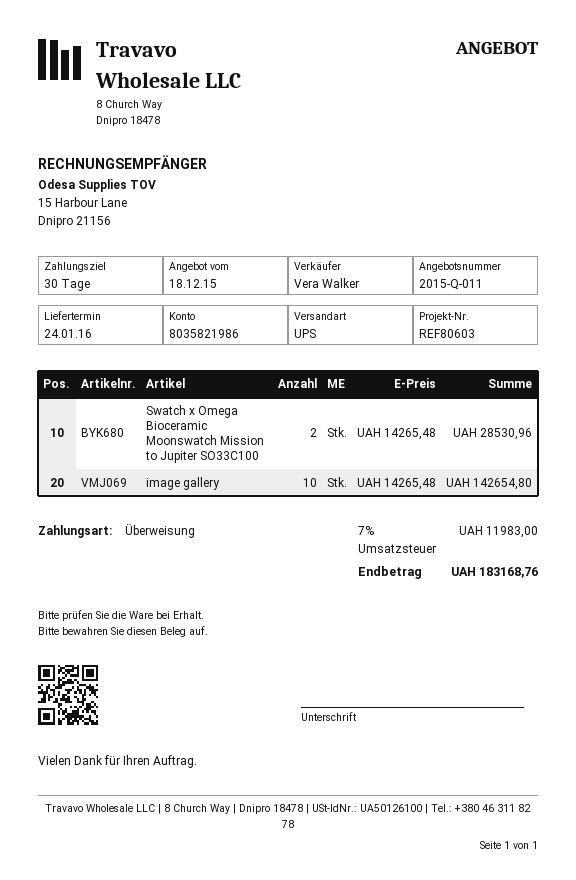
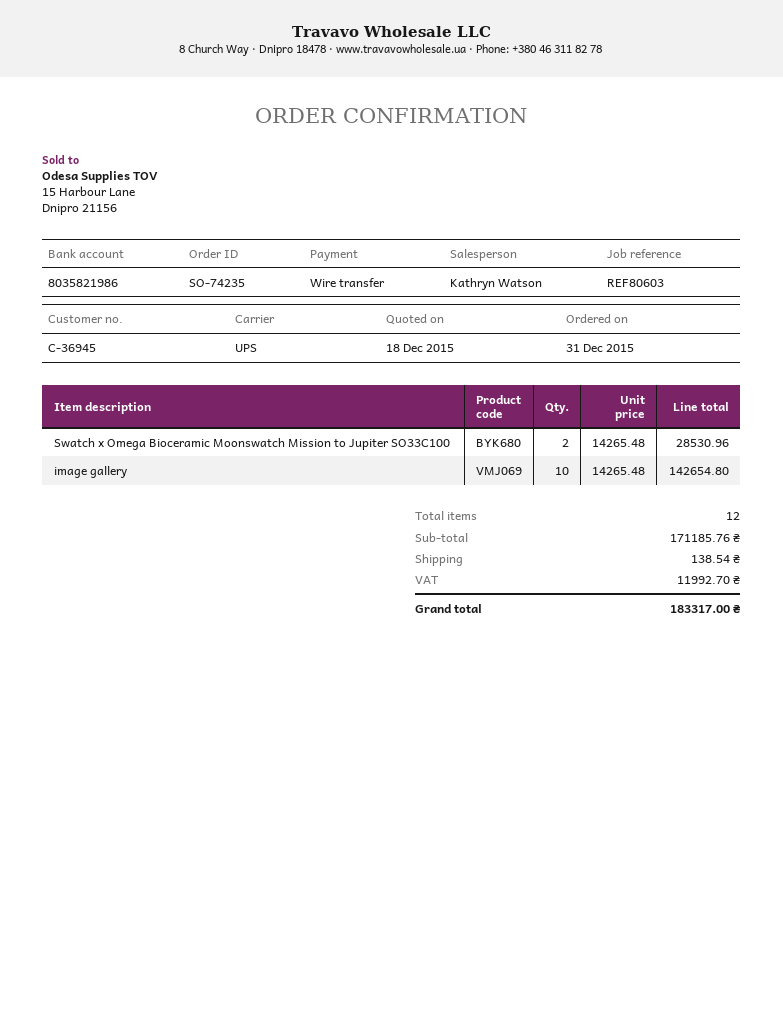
sales rep: Vera Walker -> Kathryn Watson
shipping: none -> 138.54
tax: 11983.00 -> 11992.70
total: 183168.76 -> 183317.00

